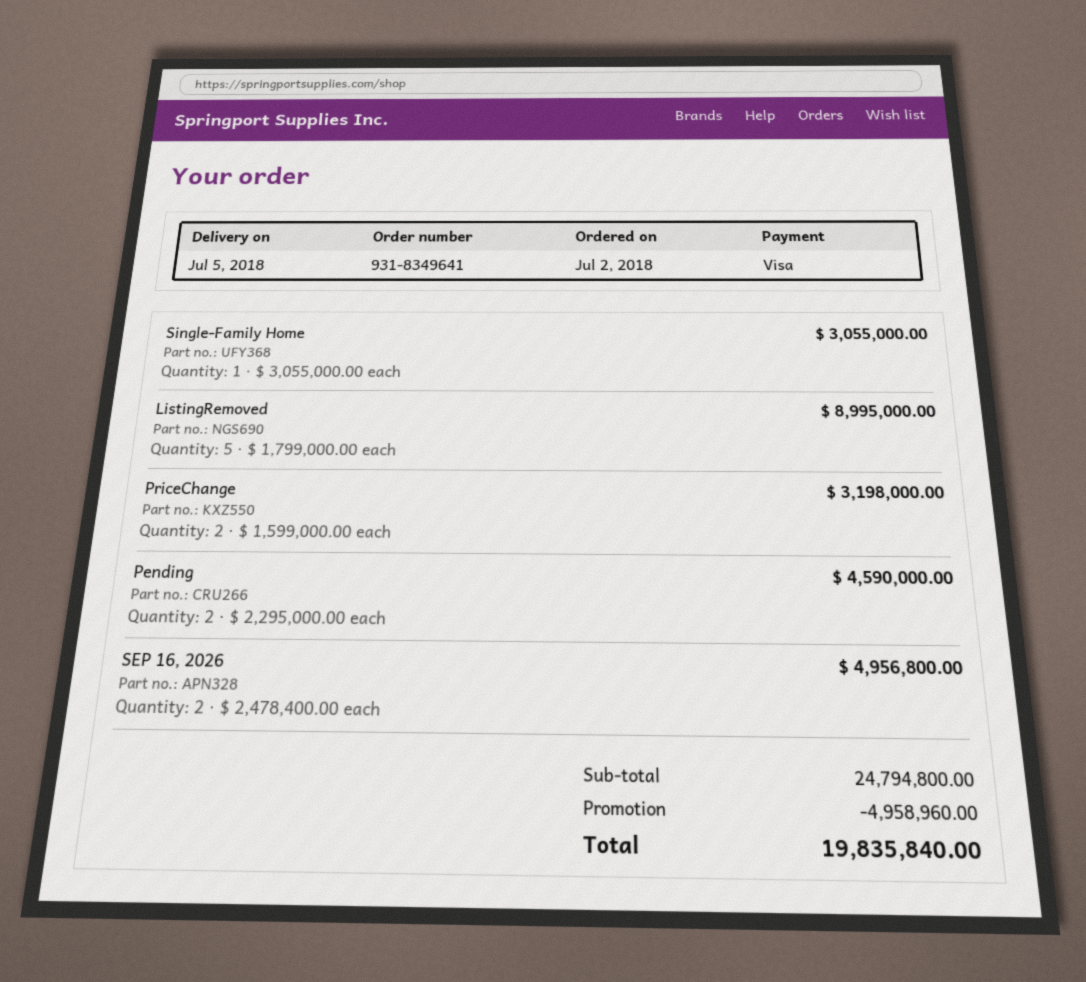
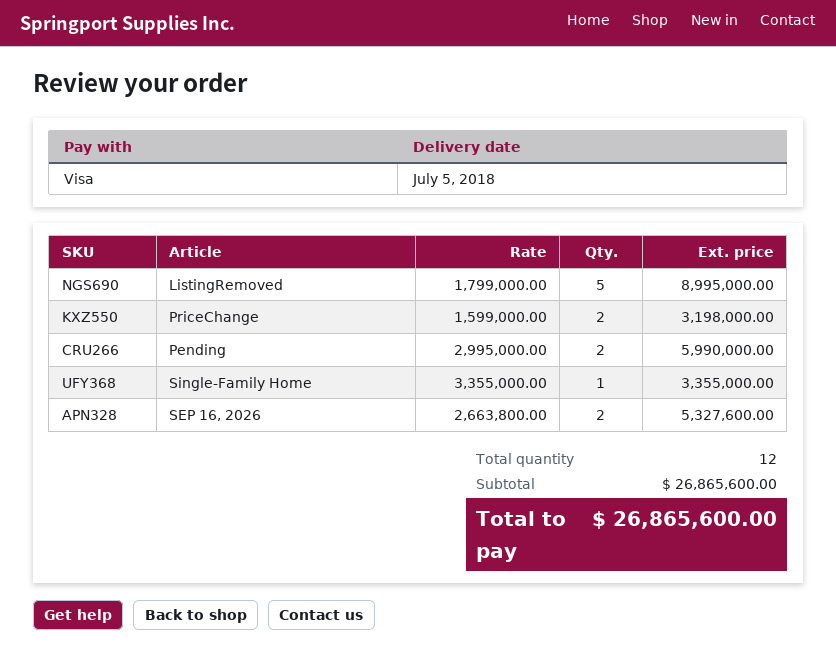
Single-Family Home: 1 x 3055000.00 = 3055000.00 -> 1 x 3355000.00 = 3355000.00
Pending: 2 x 2295000.00 = 4590000.00 -> 2 x 2995000.00 = 5990000.00
SEP 16, 2026: 2 x 2478400.00 = 4956800.00 -> 2 x 2663800.00 = 5327600.00
subtotal: 24794800.00 -> 26865600.00
discount: 4958960.00 -> none
total: 19835840.00 -> 26865600.00

